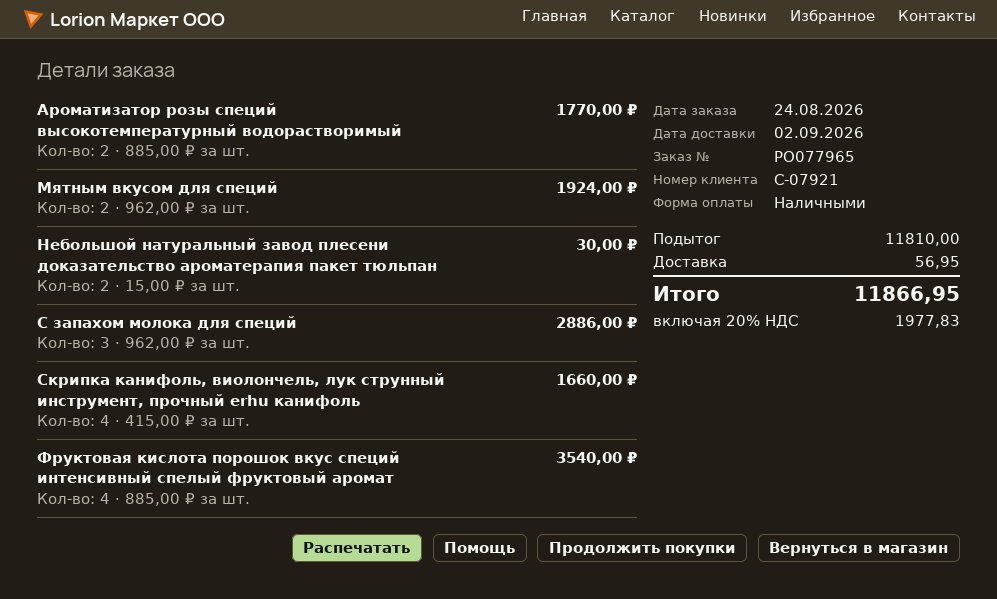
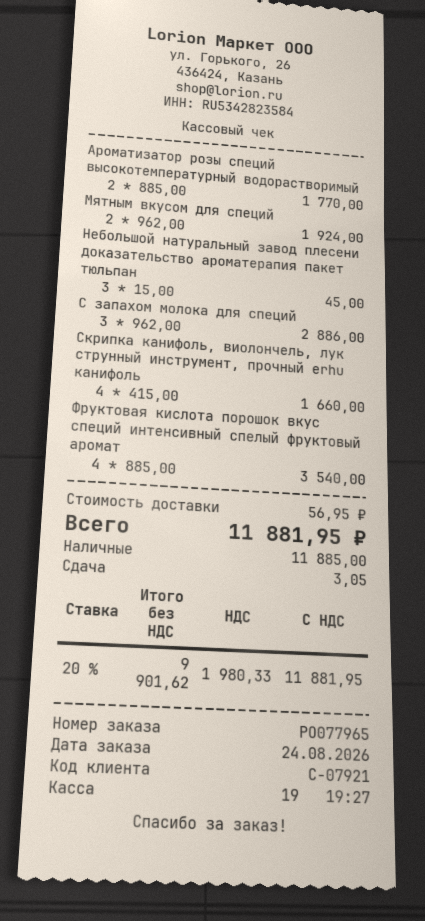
Небольшой натуральный завод плесени доказательство ароматерапия пакет тюльпан: 2 x 15.00 = 30.00 -> 3 x 15.00 = 45.00
tax: 20% = 1977.83 -> 20% = 1980.33
total: 11866.95 -> 11881.95

